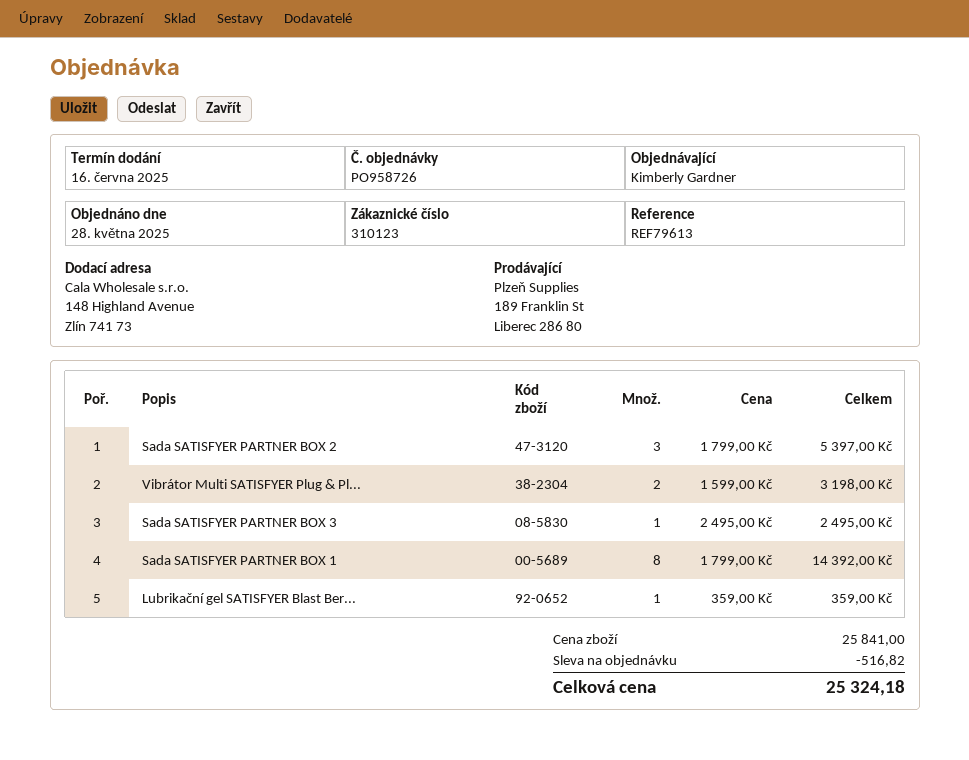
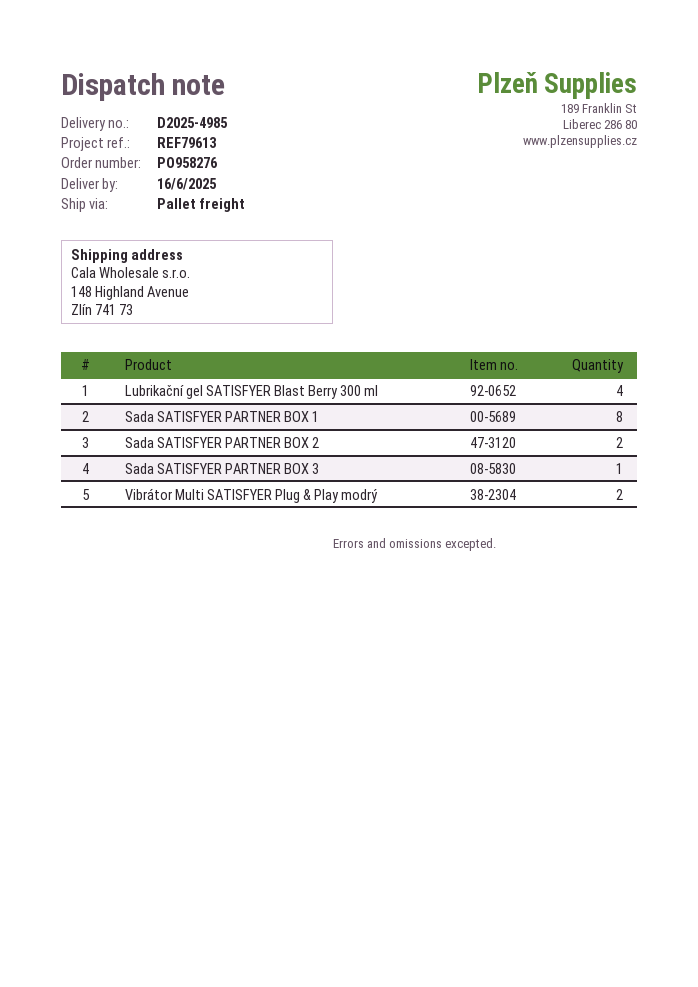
order number: PO958726 -> PO958276
Sada SATISFYER PARTNER BOX 2: 3 -> 2
Lubrikační gel SATISFYER Blast Ber...: 1 -> 4

